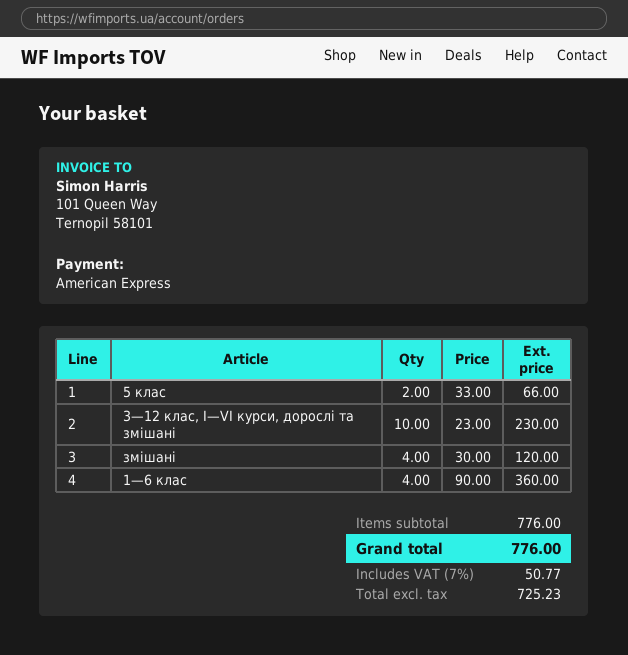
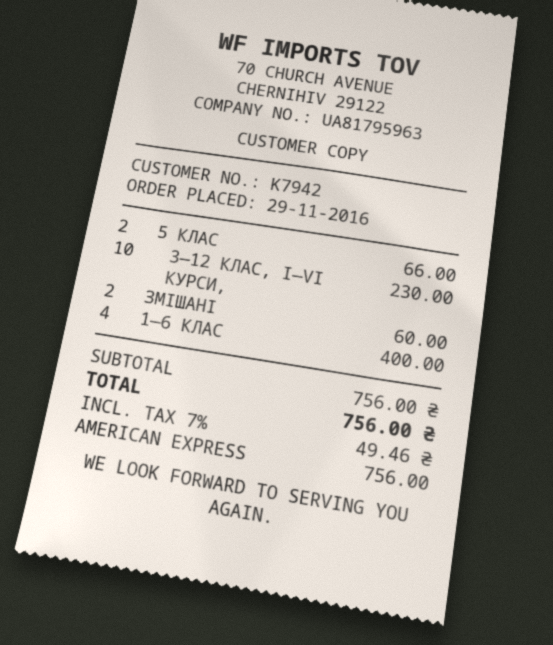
змішані: 4 for 120.00 -> 2 for 60.00
1—6 клас: 4 for 360.00 -> 4 for 400.00
subtotal: 776.00 -> 756.00
tax: 7% = 50.77 -> 7% = 49.46
total: 776.00 -> 756.00

